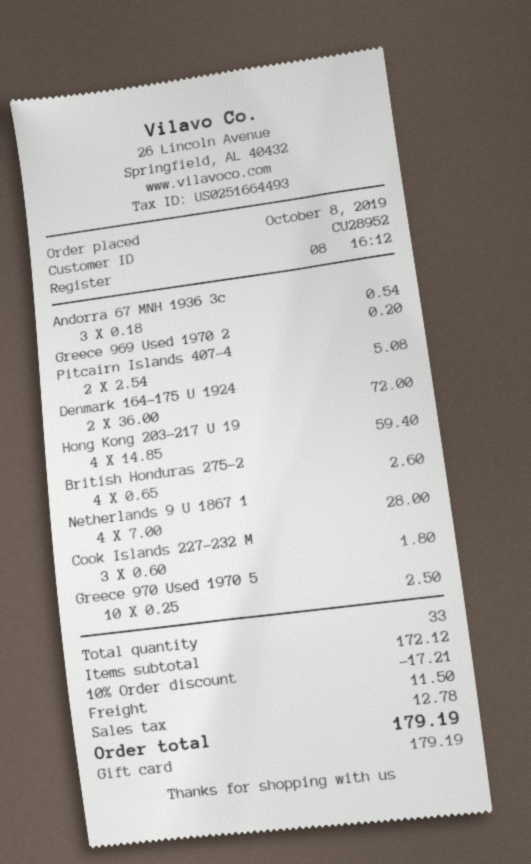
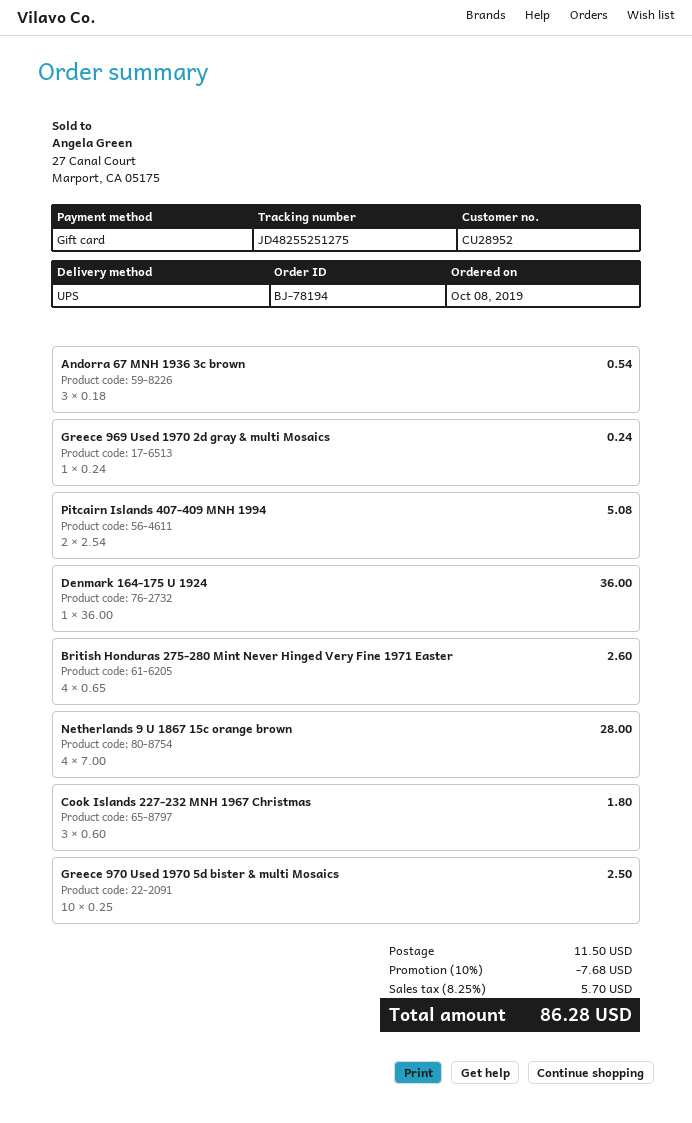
Greece 969 Used 1970 2: 1 x 0.20 = 0.20 -> 1 x 0.24 = 0.24
Denmark 164-175 U 1924: 2 x 36.00 = 72.00 -> 1 x 36.00 = 36.00
Hong Kong 203-217 U 19: 4 x 14.85 = 59.40 -> none
discount: 10% = 17.21 -> 10% = 7.68
tax: 12.78 -> 5.70
total: 179.19 -> 86.28

